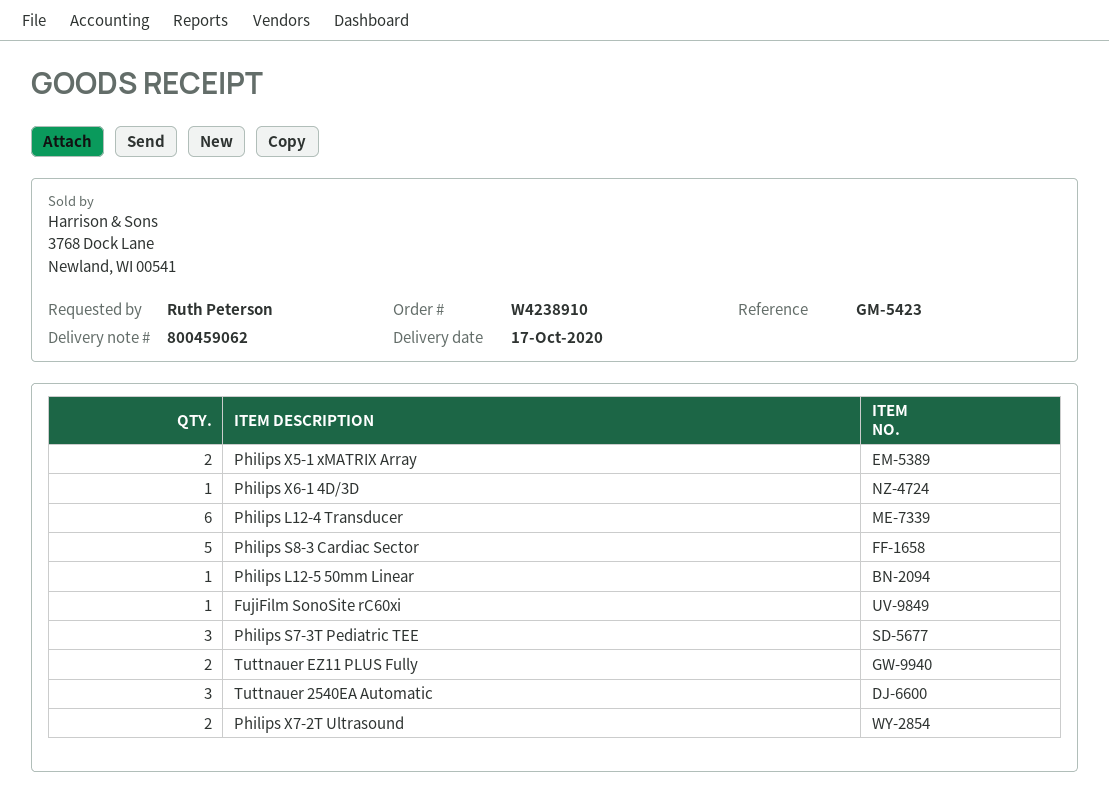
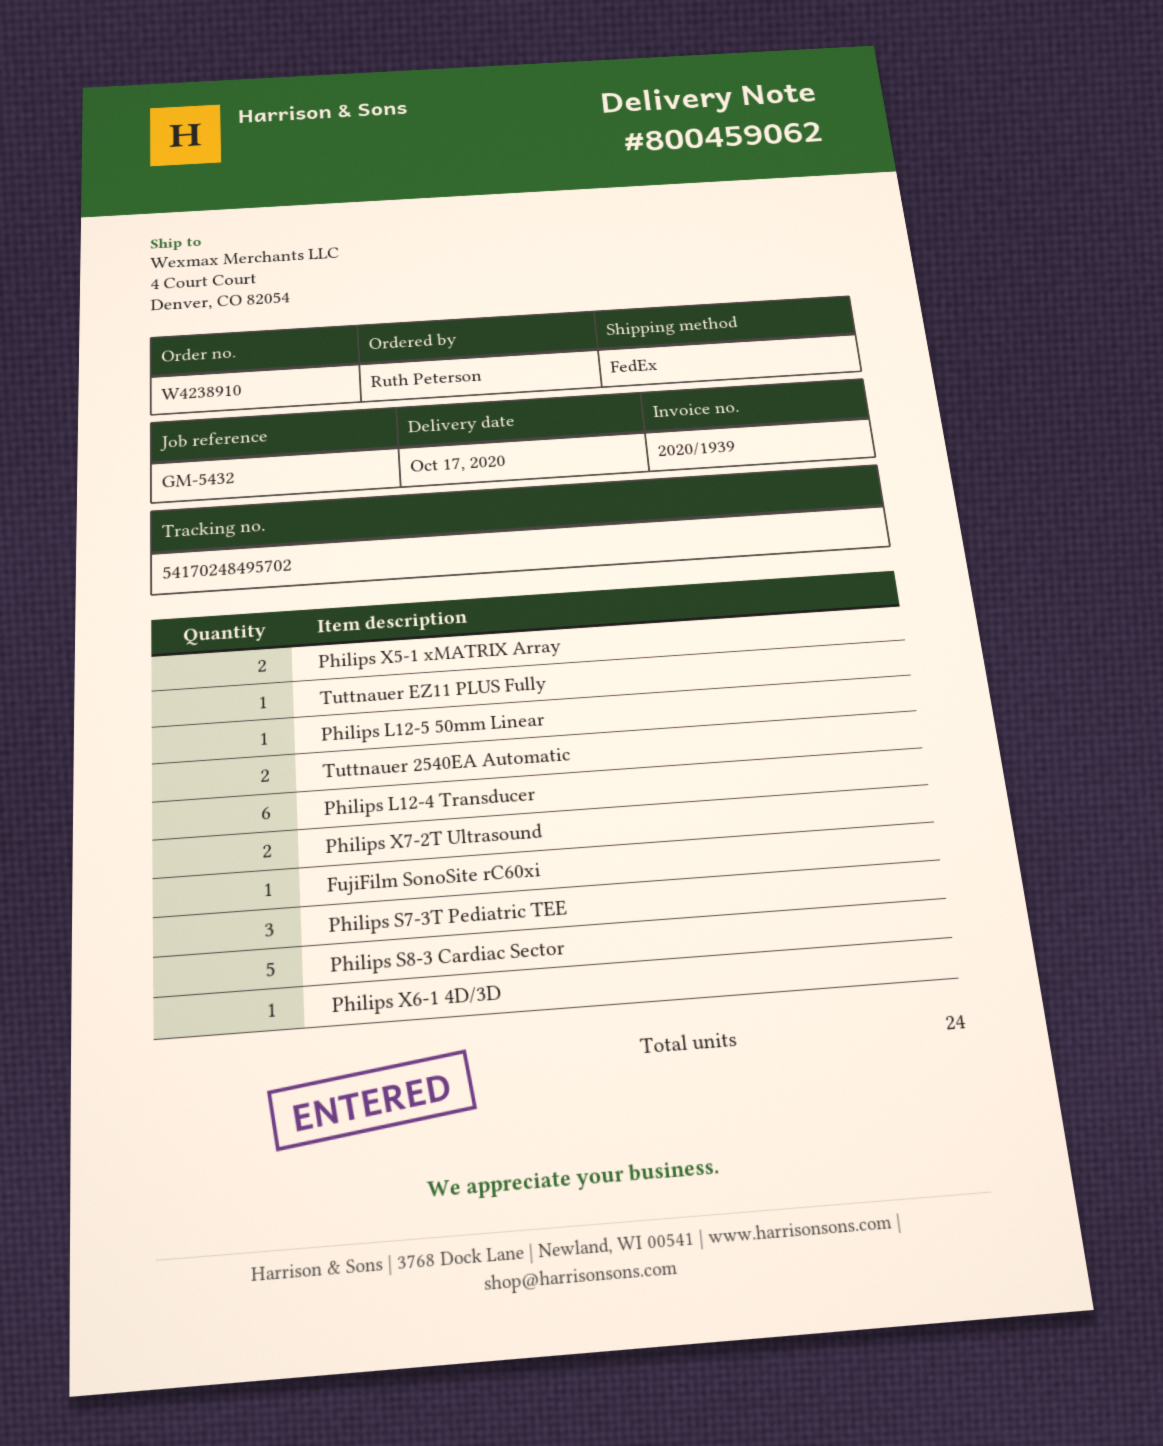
reference: GM-5423 -> GM-5432
Tuttnauer EZ11 PLUS Fully: 2 -> 1
Tuttnauer 2540EA Automatic: 3 -> 2

